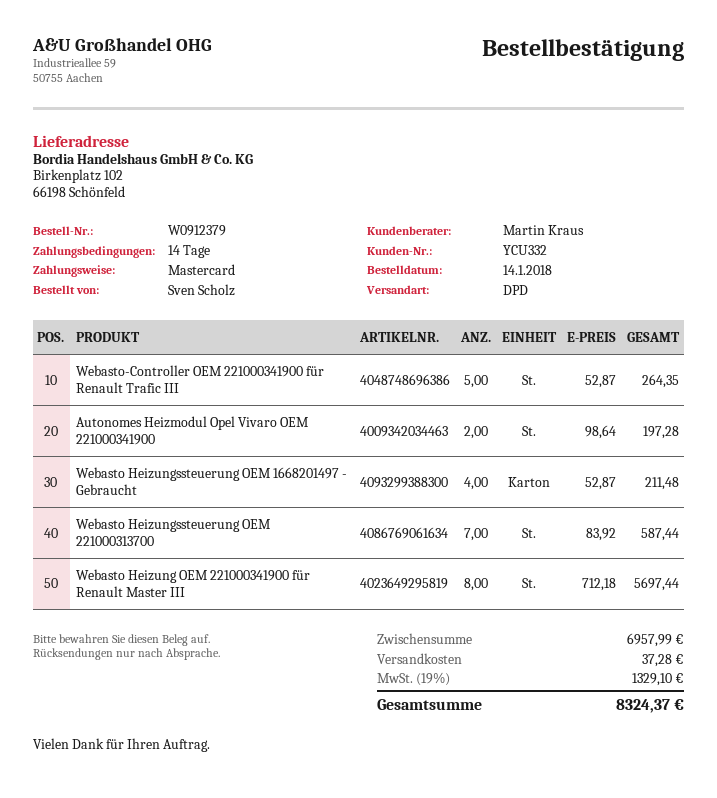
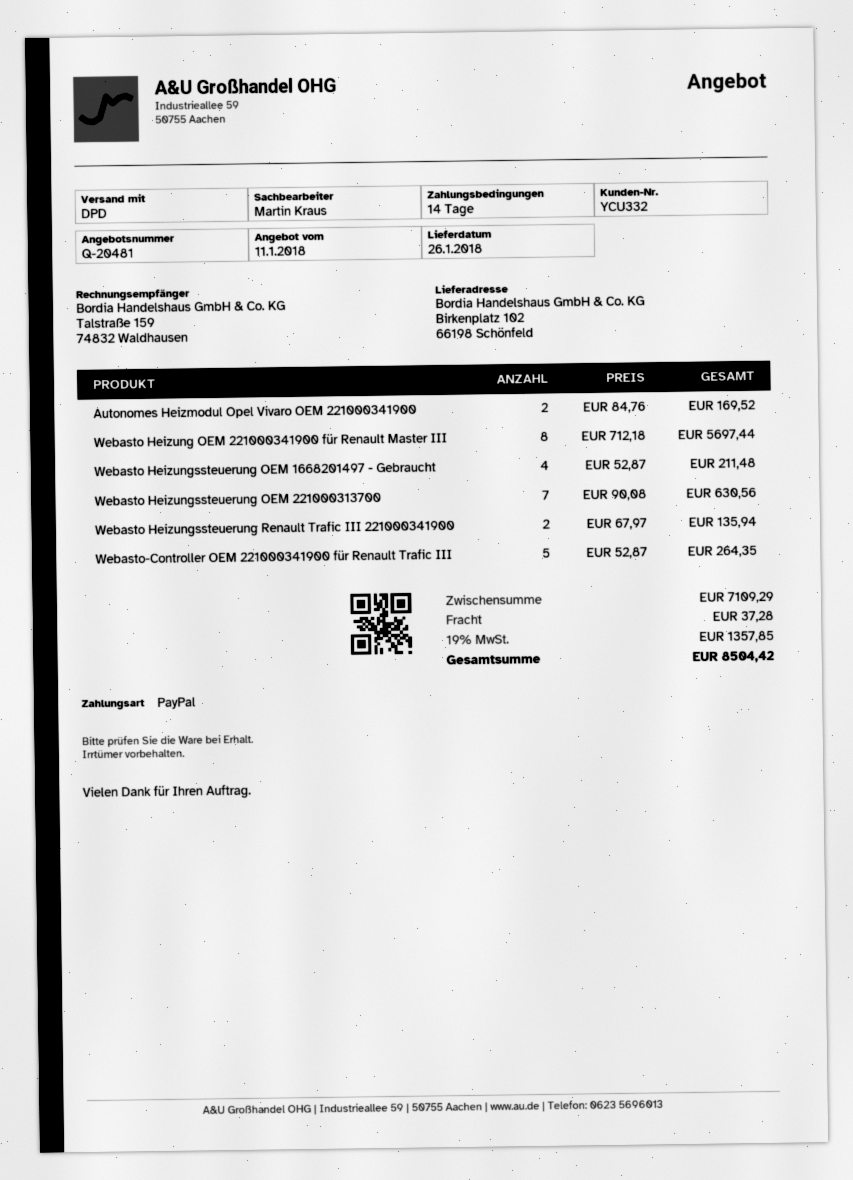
payment method: Mastercard -> PayPal
Autonomes Heizmodul Opel Vivaro OEM 221000341900: 2 x 98.64 = 197.28 -> 2 x 84.76 = 169.52
Webasto Heizungssteuerung OEM 221000313700: 7 x 83.92 = 587.44 -> 7 x 90.08 = 630.56
Webasto Heizungssteuerung Renault Trafic III 221000341900: none -> 2 x 67.97 = 135.94
subtotal: 6957.99 -> 7109.29
tax: 19% = 1329.10 -> 19% = 1357.85
total: 8324.37 -> 8504.42

